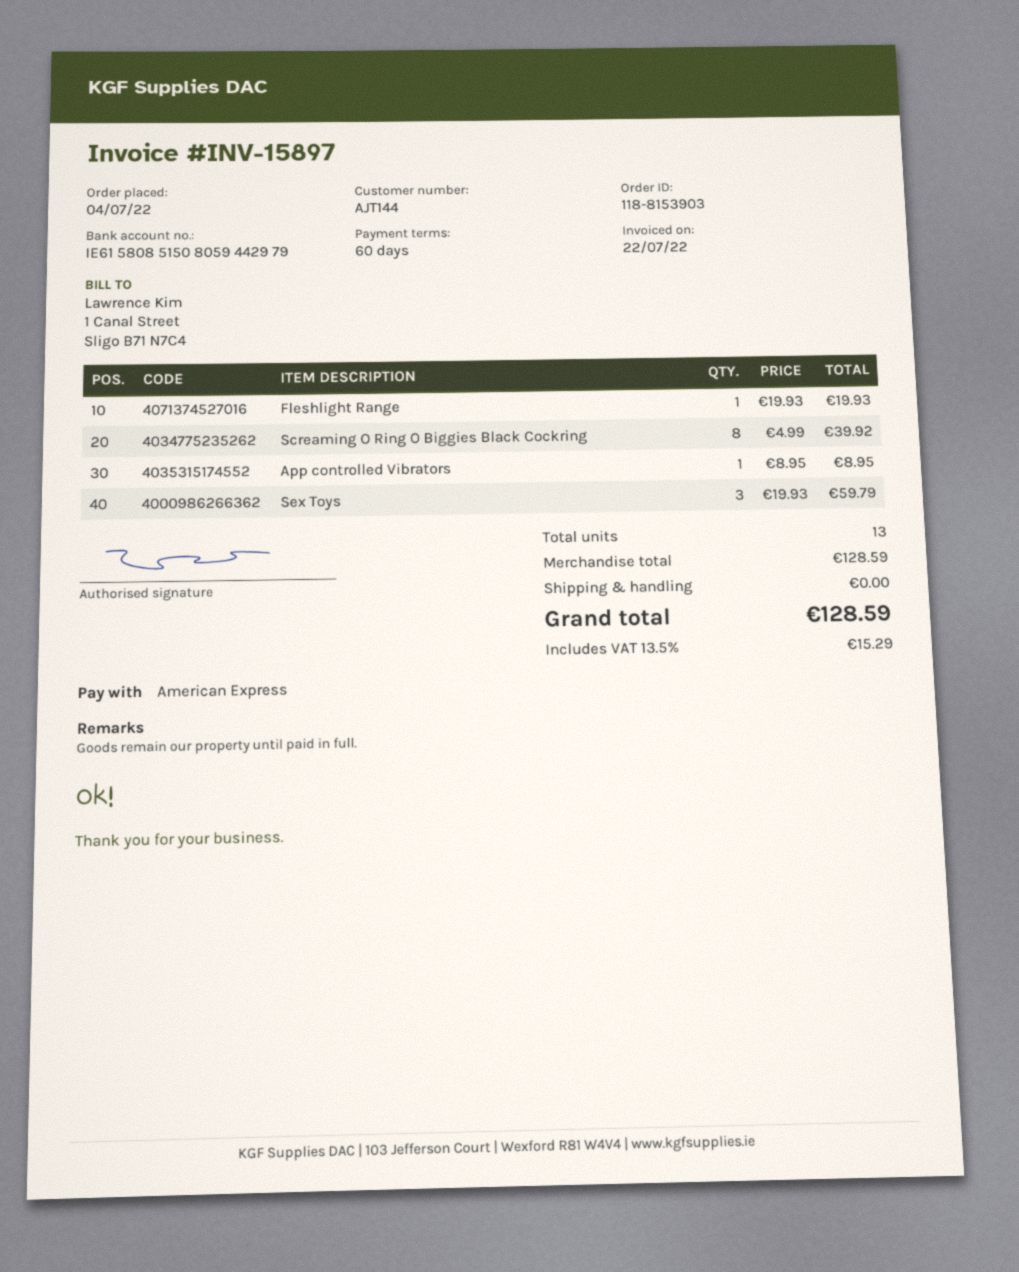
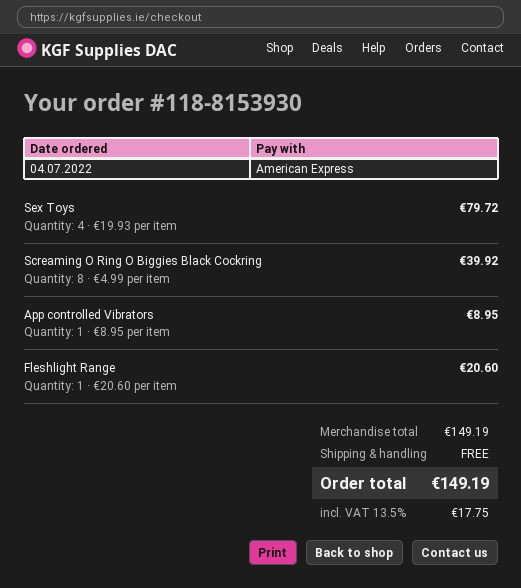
order number: 118-8153903 -> 118-8153930
Fleshlight Range: 1 x 19.93 = 19.93 -> 1 x 20.60 = 20.60
Sex Toys: 3 x 19.93 = 59.79 -> 4 x 19.93 = 79.72
subtotal: 128.59 -> 149.19
tax: 13.5% = 15.29 -> 13.5% = 17.75
total: 128.59 -> 149.19

